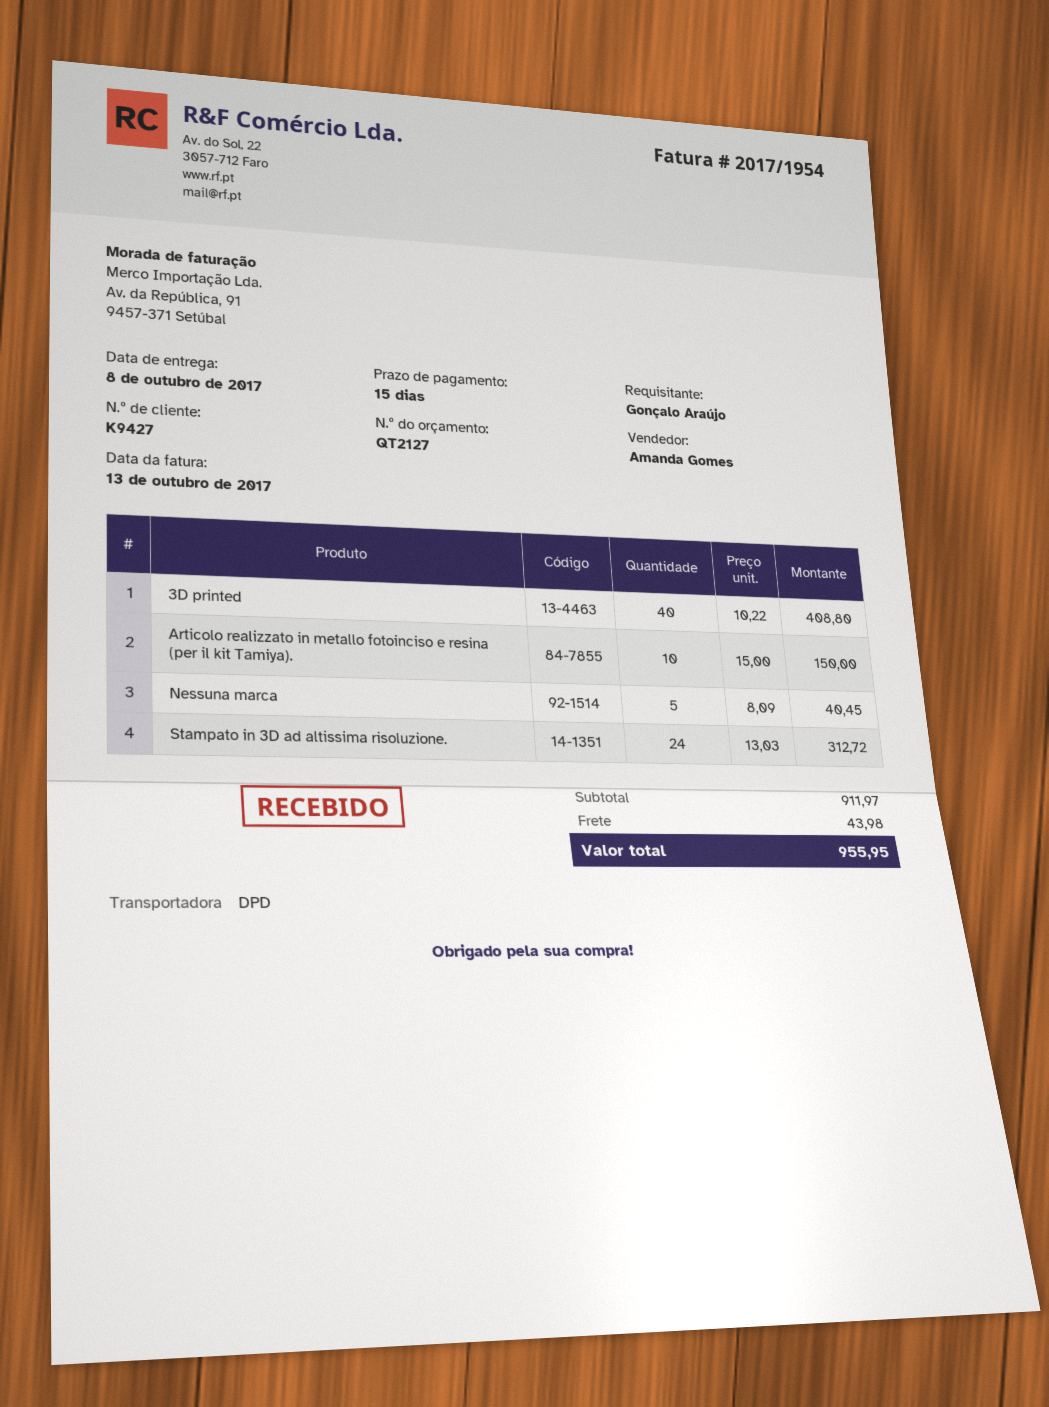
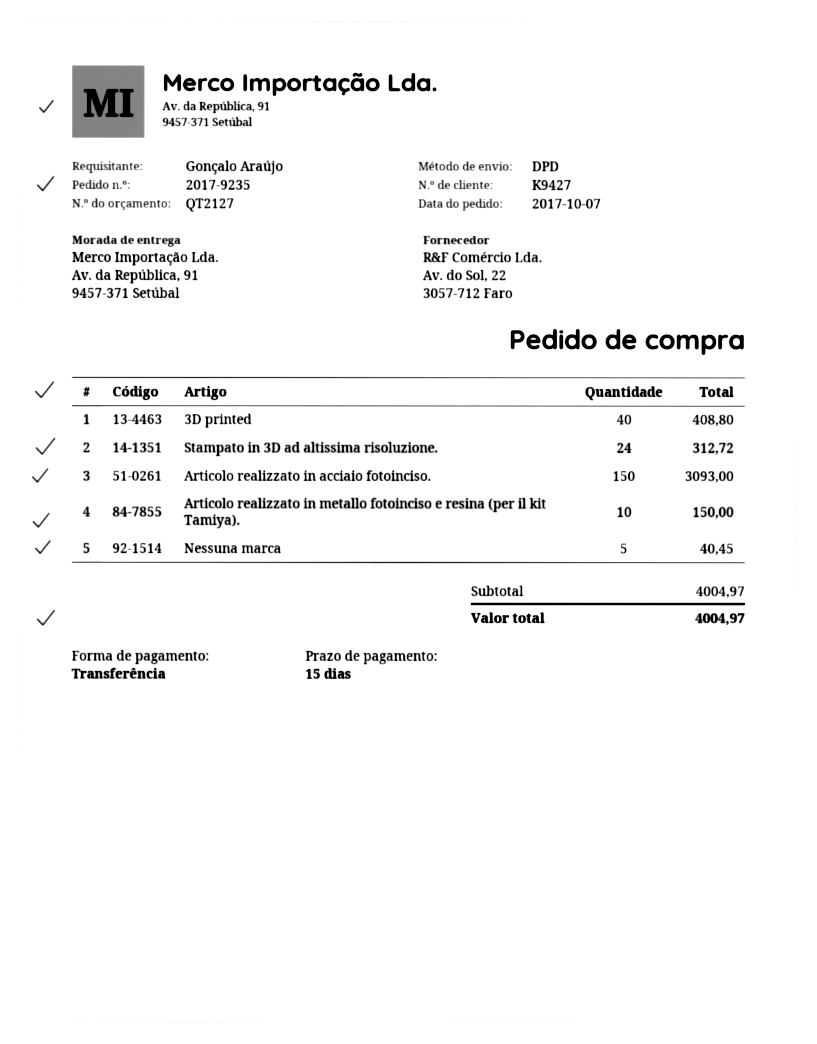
Articolo realizzato in acciaio fotoinciso.: none -> 150 for 3093.00
subtotal: 911.97 -> 4004.97
shipping: 43.98 -> none
total: 955.95 -> 4004.97

